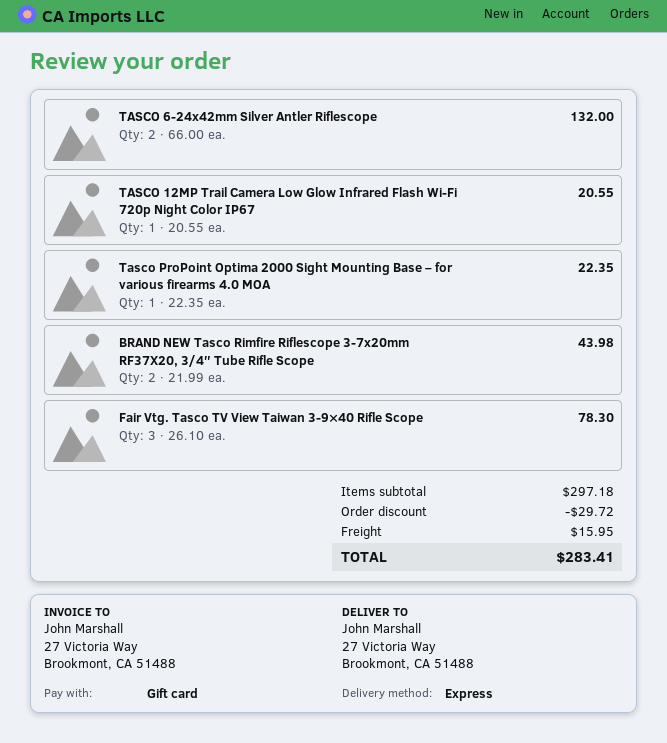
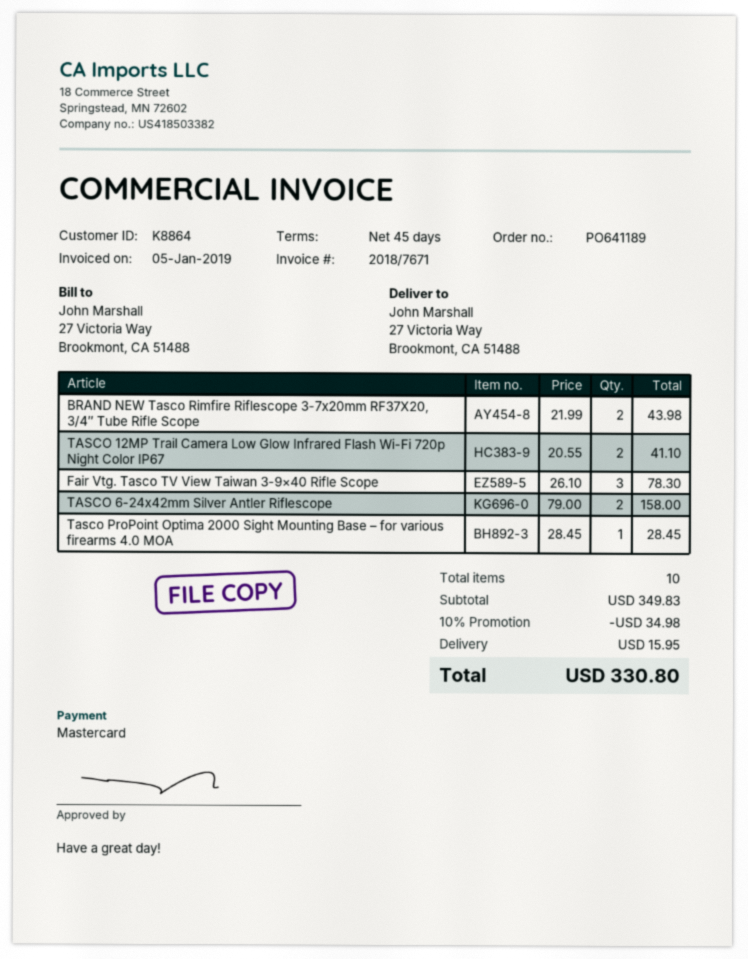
payment method: gift card -> Mastercard
TASCO 6-24x42mm Silver Antler Riflescope: 2 x 66.00 = 132.00 -> 2 x 79.00 = 158.00
TASCO 12MP Trail Camera Low Glow Infrared Flash Wi-Fi 720p Night Color IP67: 1 x 20.55 = 20.55 -> 2 x 20.55 = 41.10
Tasco ProPoint Optima 2000 Sight Mounting Base – for various firearms 4.0 MOA: 1 x 22.35 = 22.35 -> 1 x 28.45 = 28.45
subtotal: 297.18 -> 349.83
discount: 29.72 -> 34.98
total: 283.41 -> 330.80

